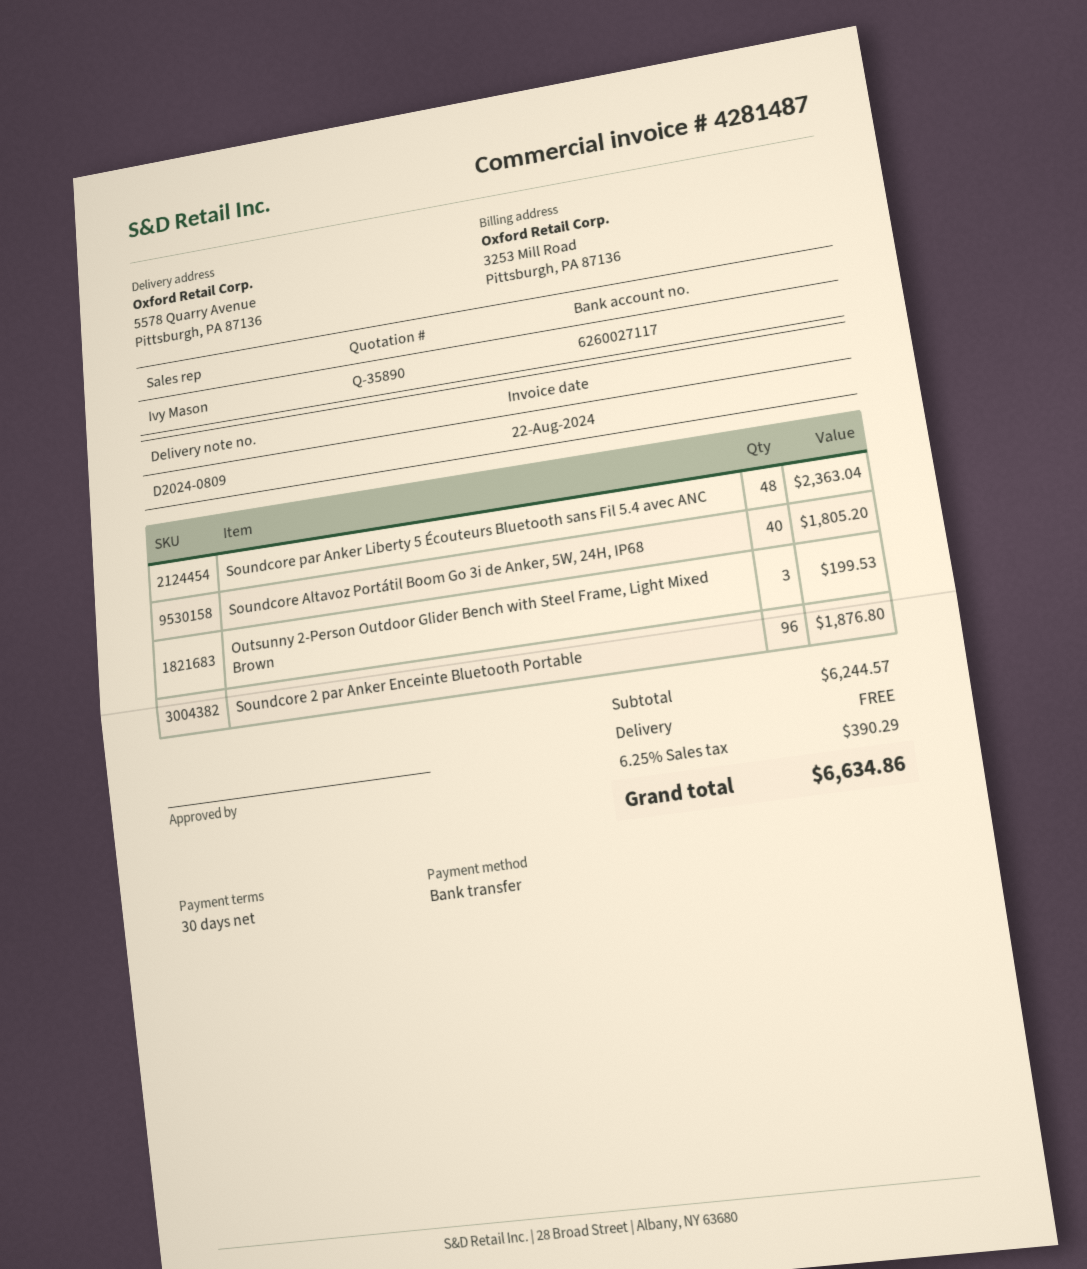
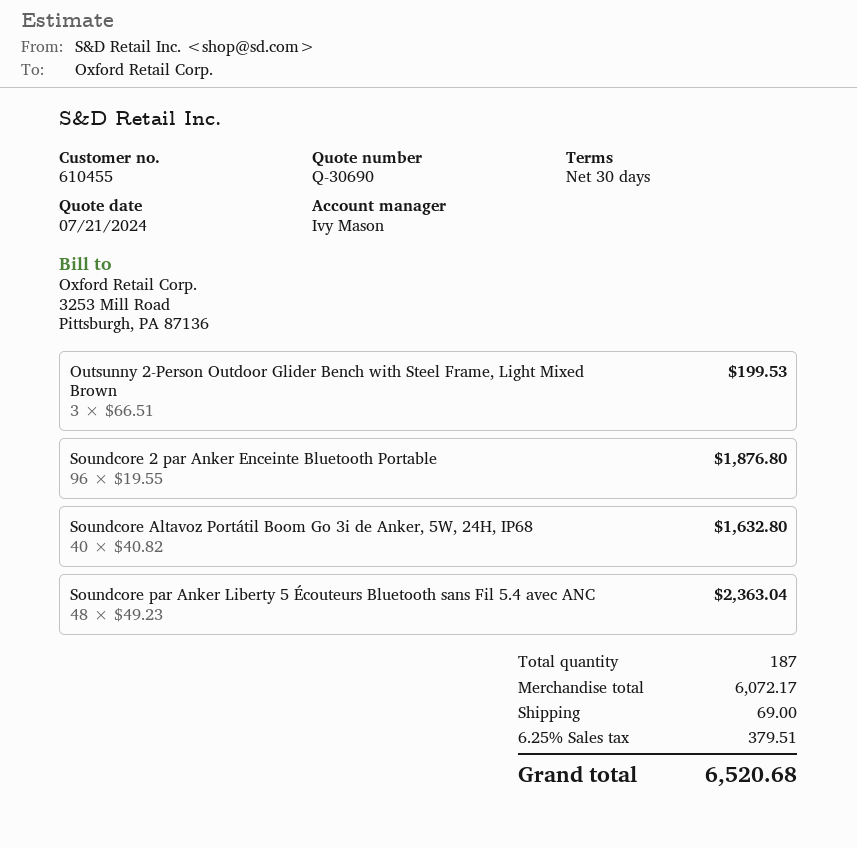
quote number: Q-35890 -> Q-30690
Soundcore Altavoz Portátil Boom Go 3i de Anker, 5W, 24H, IP68: 40 for 1805.20 -> 40 for 1632.80
subtotal: 6244.57 -> 6072.17
shipping: 0.00 -> 69.00
tax: 6.25% = 390.29 -> 6.25% = 379.51
total: 6634.86 -> 6520.68

